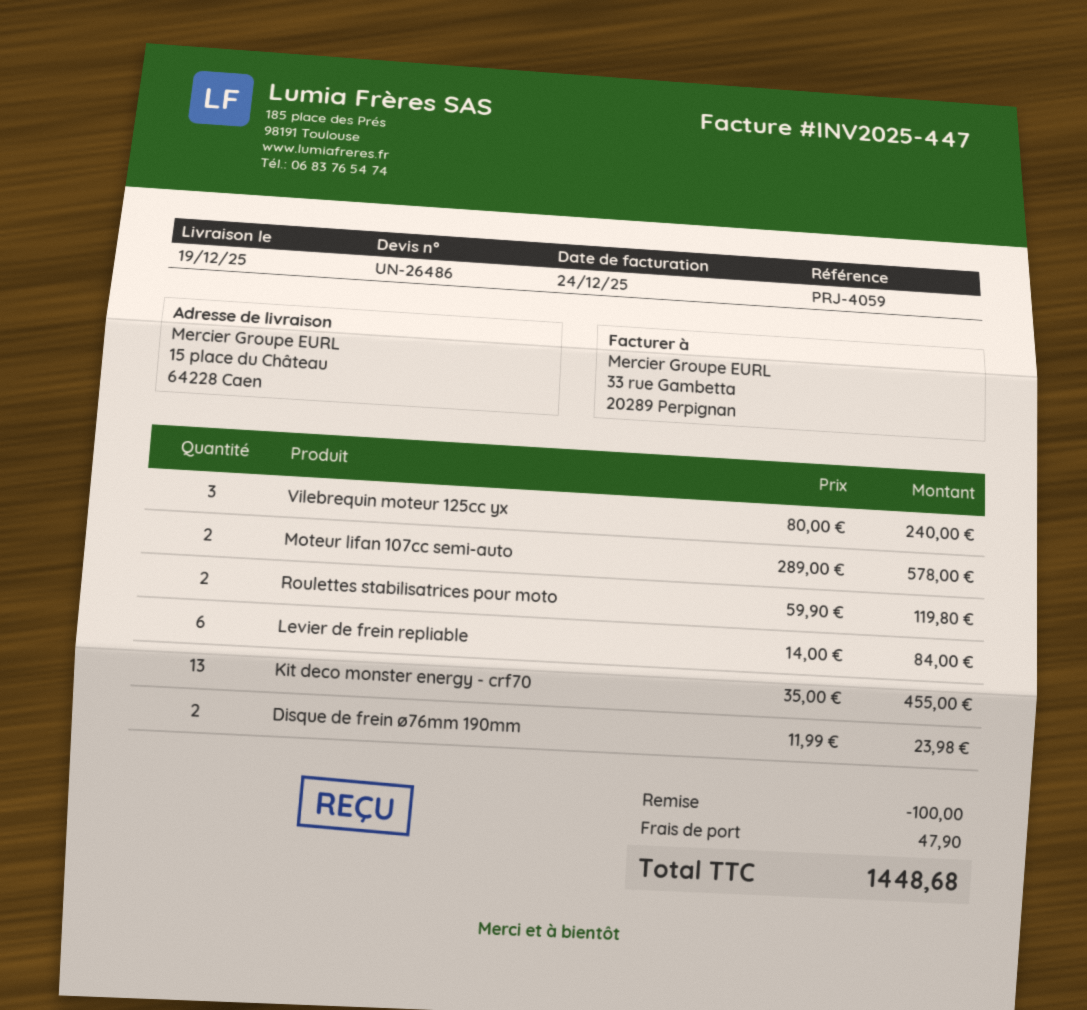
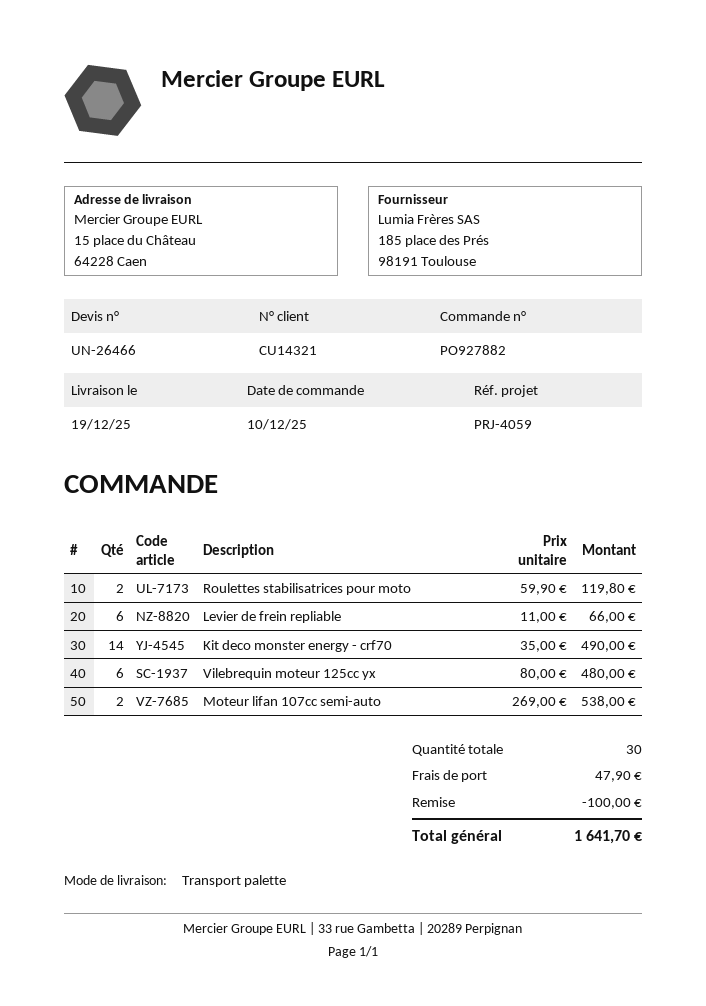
quote number: UN-26486 -> UN-26466
Vilebrequin moteur 125cc yx: 3 x 80.00 = 240.00 -> 6 x 80.00 = 480.00
Moteur lifan 107cc semi-auto: 2 x 289.00 = 578.00 -> 2 x 269.00 = 538.00
Levier de frein repliable: 6 x 14.00 = 84.00 -> 6 x 11.00 = 66.00
Kit deco monster energy - crf70: 13 x 35.00 = 455.00 -> 14 x 35.00 = 490.00
Disque de frein ø76mm 190mm: 2 x 11.99 = 23.98 -> none
total: 1448.68 -> 1641.70

